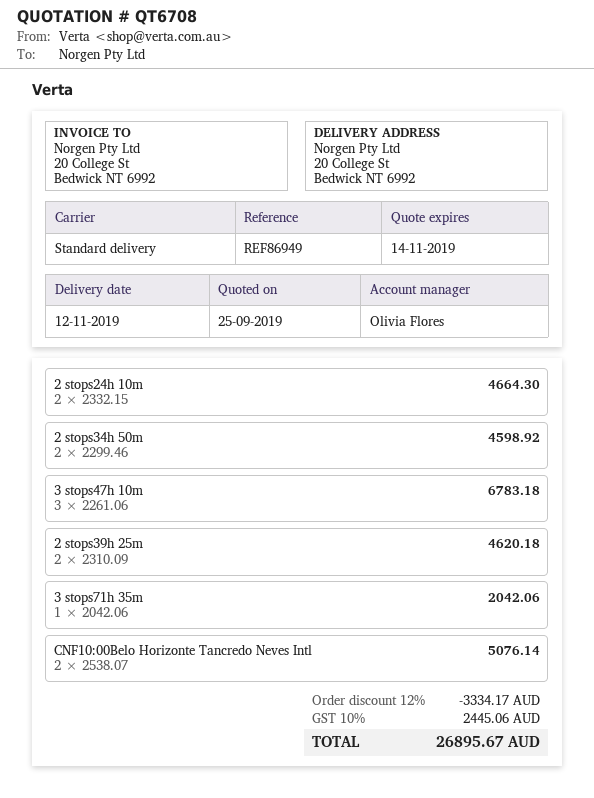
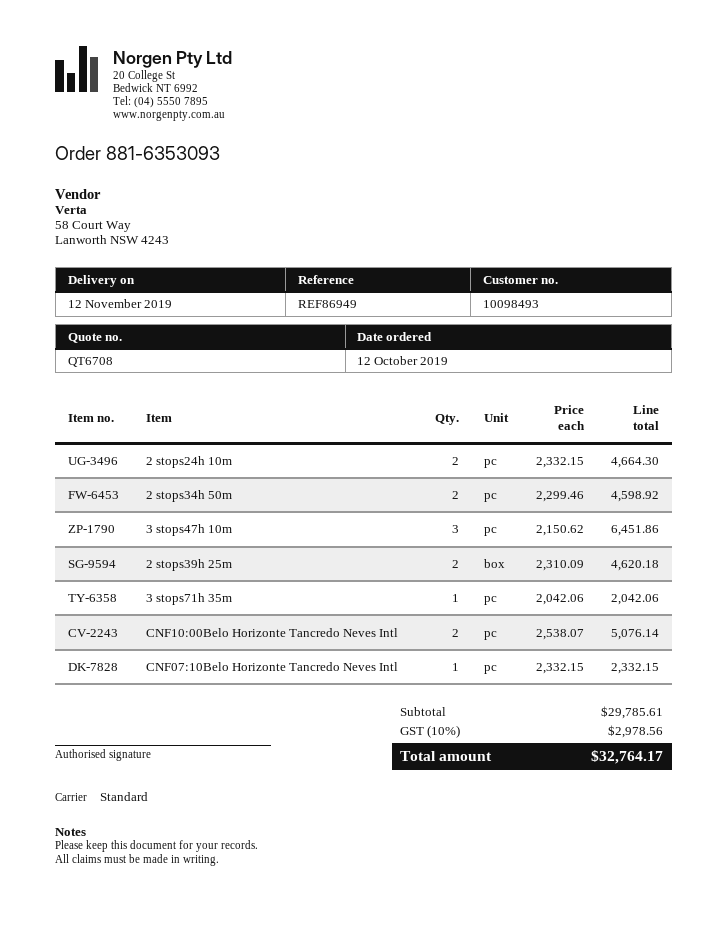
3 stops47h 10m: 3 x 2261.06 = 6783.18 -> 3 x 2150.62 = 6451.86
CNF07:10Belo Horizonte Tancredo Neves Intl: none -> 1 x 2332.15 = 2332.15
discount: 12% = 3334.17 -> none
tax: 10% = 2445.06 -> 10% = 2978.56
total: 26895.67 -> 32764.17

